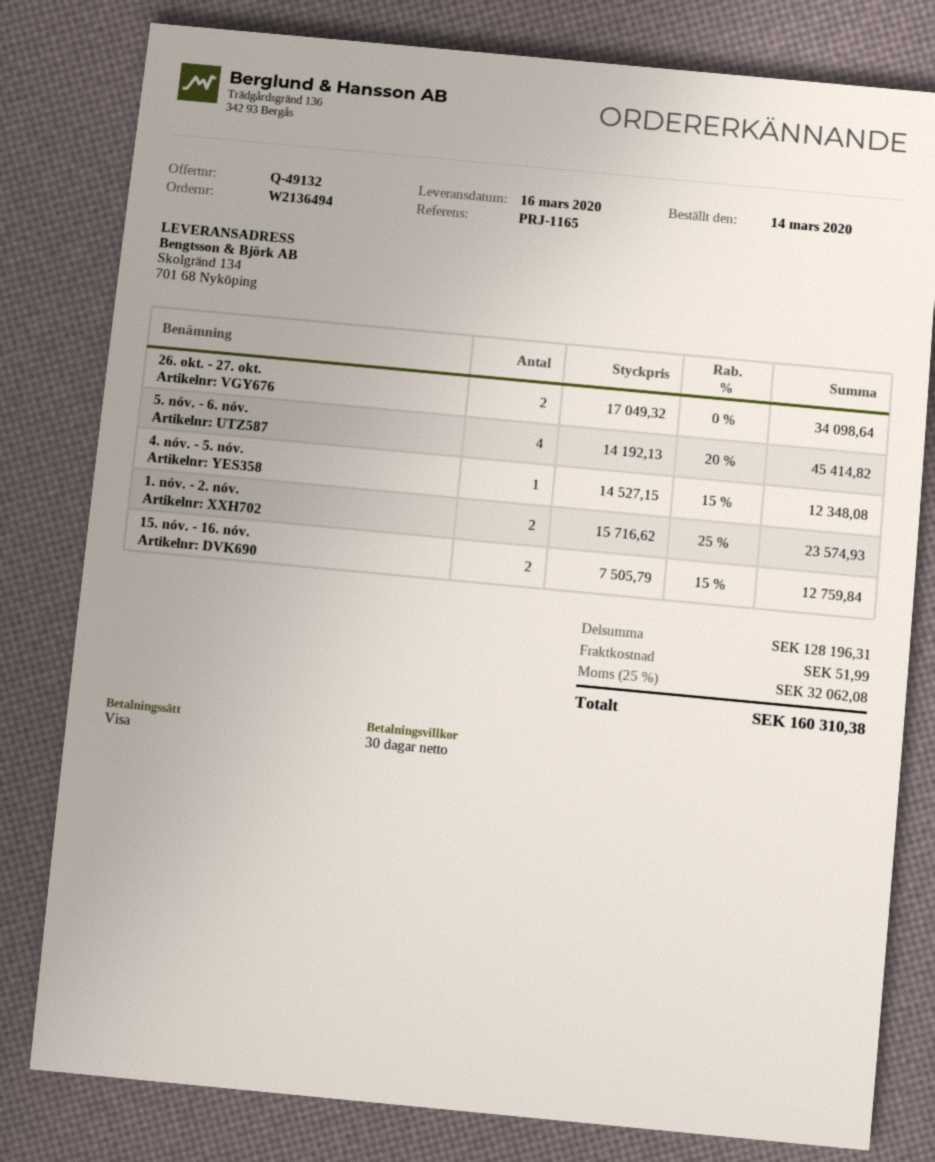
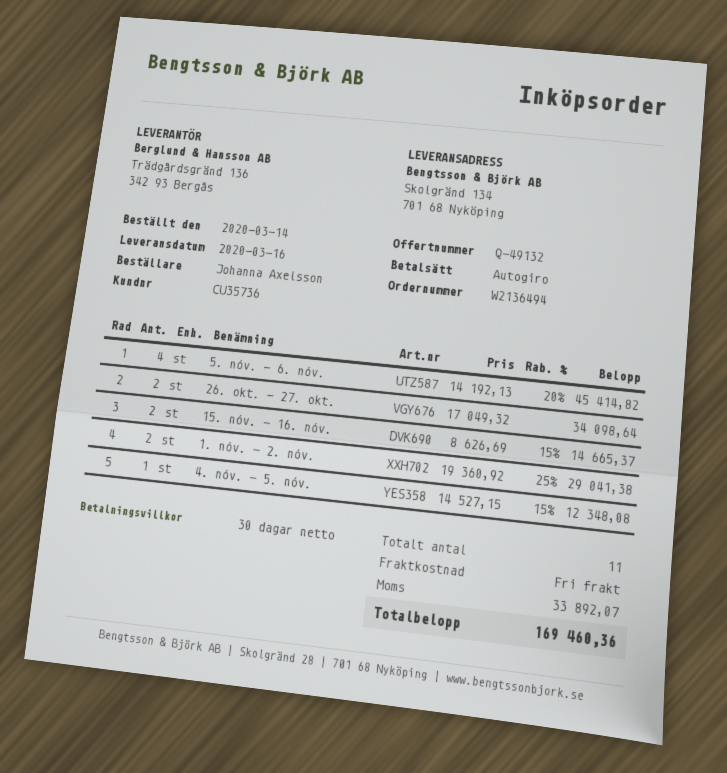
payment method: Visa -> direct debit
1. nóv. - 2. nóv.: 2 x 15716.62 - 25% = 23574.93 -> 2 x 19360.92 - 25% = 29041.38
15. nóv. - 16. nóv.: 2 x 7505.79 - 15% = 12759.84 -> 2 x 8626.69 - 15% = 14665.37
shipping: 51.99 -> 0.00
tax: 32062.08 -> 33892.07
total: 160310.38 -> 169460.36

